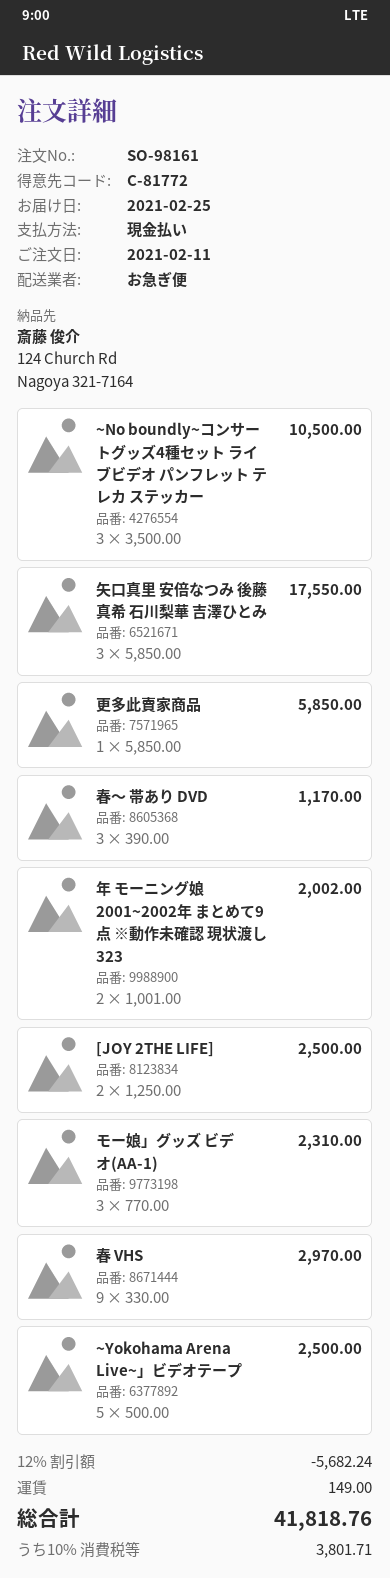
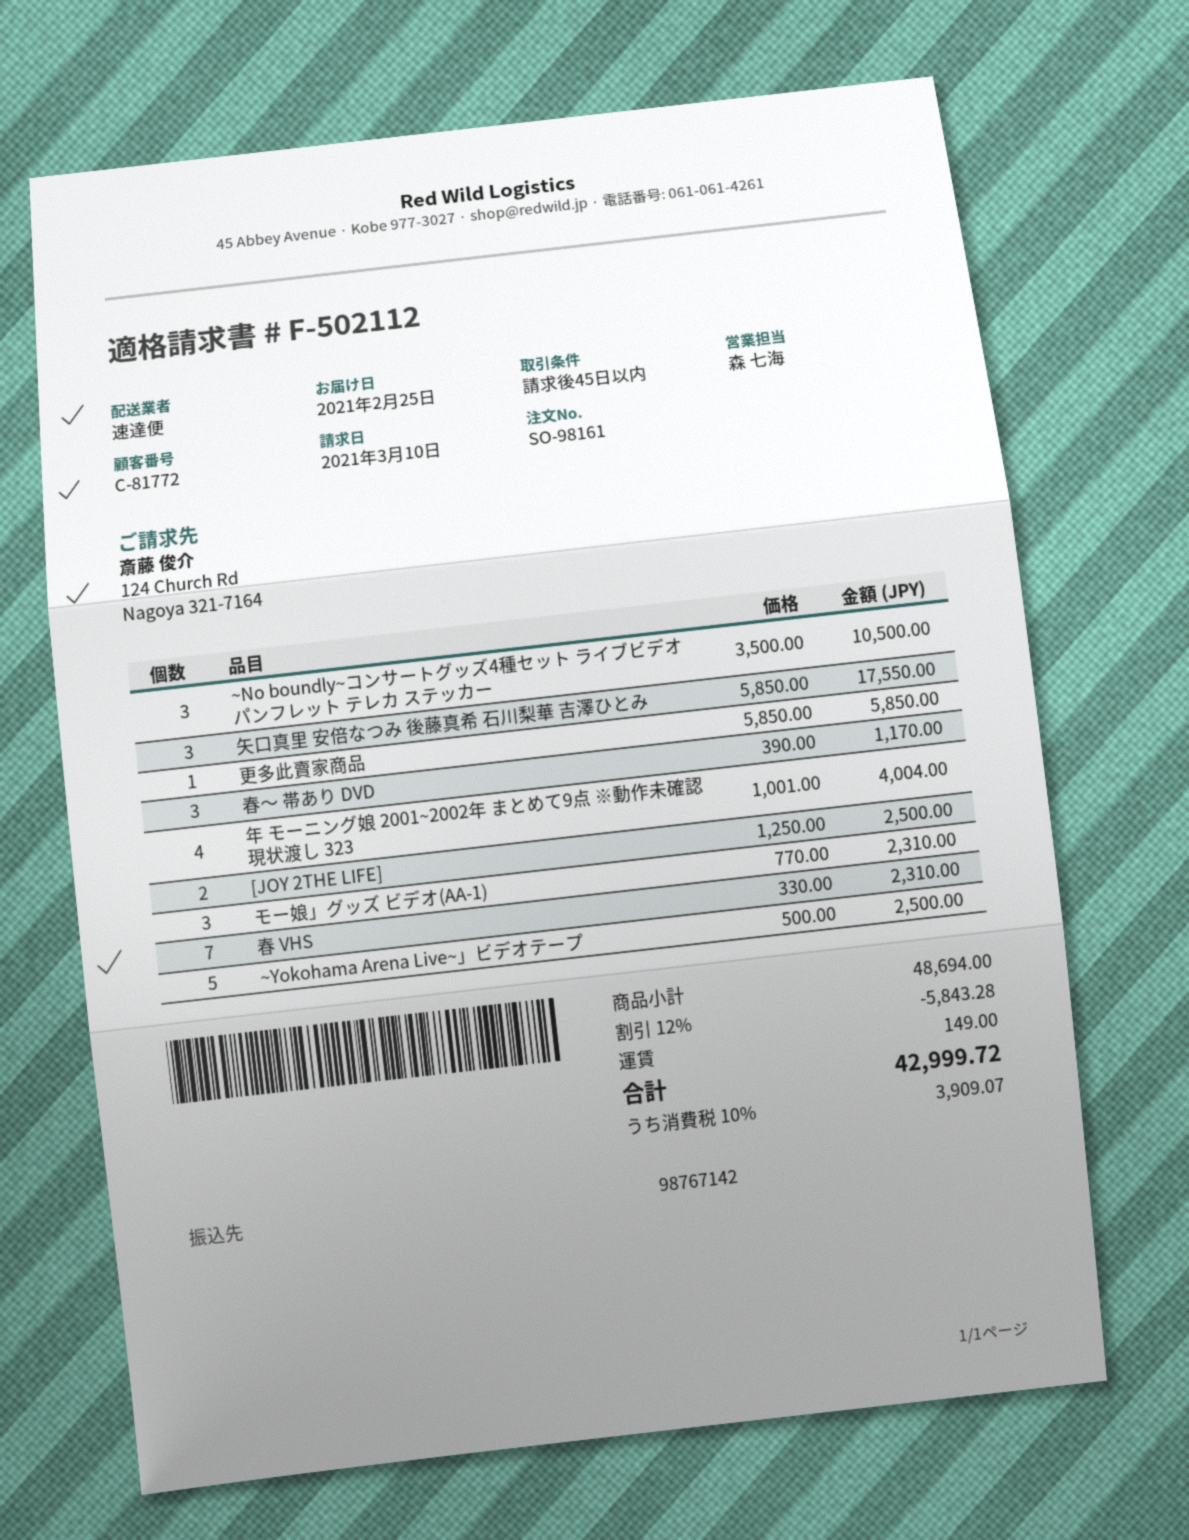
年 モーニング娘 2001~2002年 まとめて9点 ※動作未確認 現状渡し 323: 2 x 1001.00 = 2002.00 -> 4 x 1001.00 = 4004.00
春 VHS: 9 x 330.00 = 2970.00 -> 7 x 330.00 = 2310.00
discount: 12% = 5682.24 -> 12% = 5843.28
tax: 10% = 3801.71 -> 10% = 3909.07
total: 41818.76 -> 42999.72

